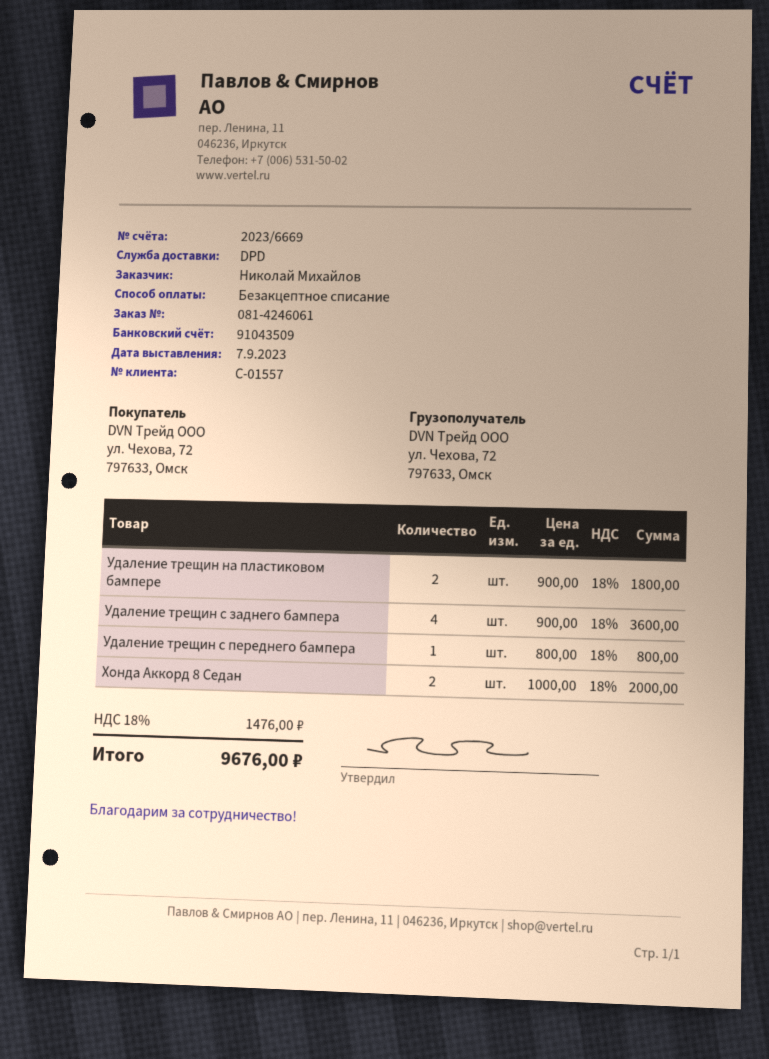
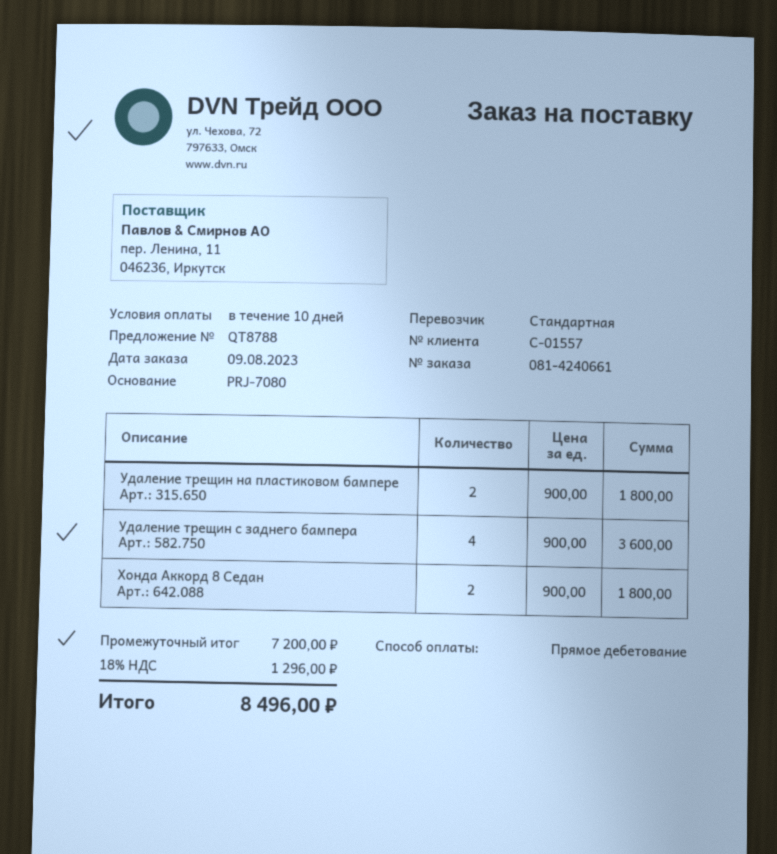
order number: 081-4246061 -> 081-4240661
shipping method: DPD -> standard
Удаление трещин с переднего бампера: 1 x 800.00 = 800.00 -> none
Хонда Аккорд 8 Седан: 2 x 1000.00 = 2000.00 -> 2 x 900.00 = 1800.00
tax: 18% = 1476.00 -> 18% = 1296.00
total: 9676.00 -> 8496.00

